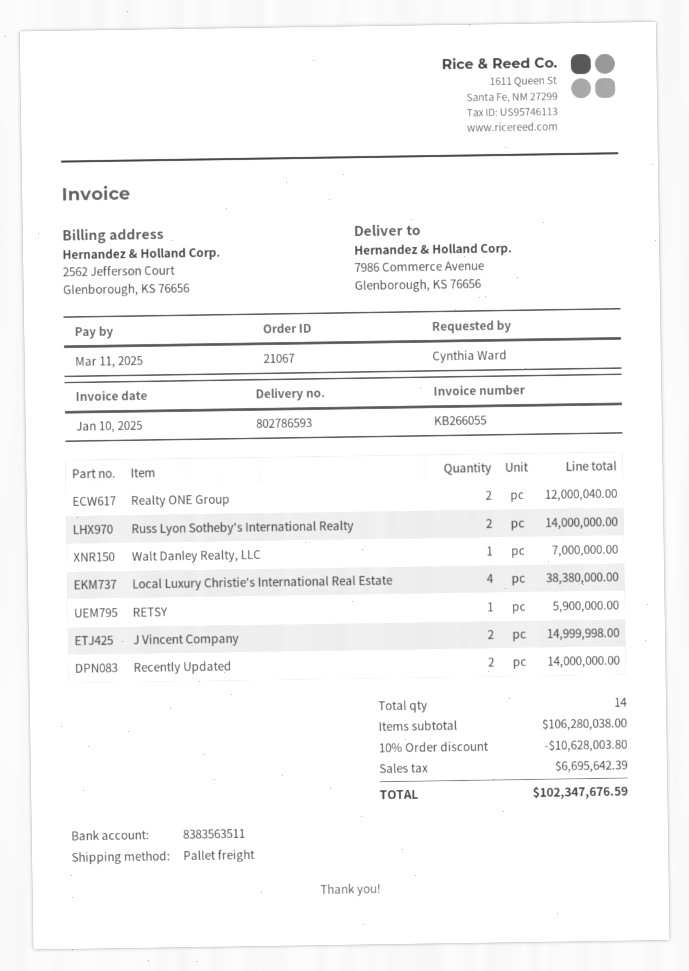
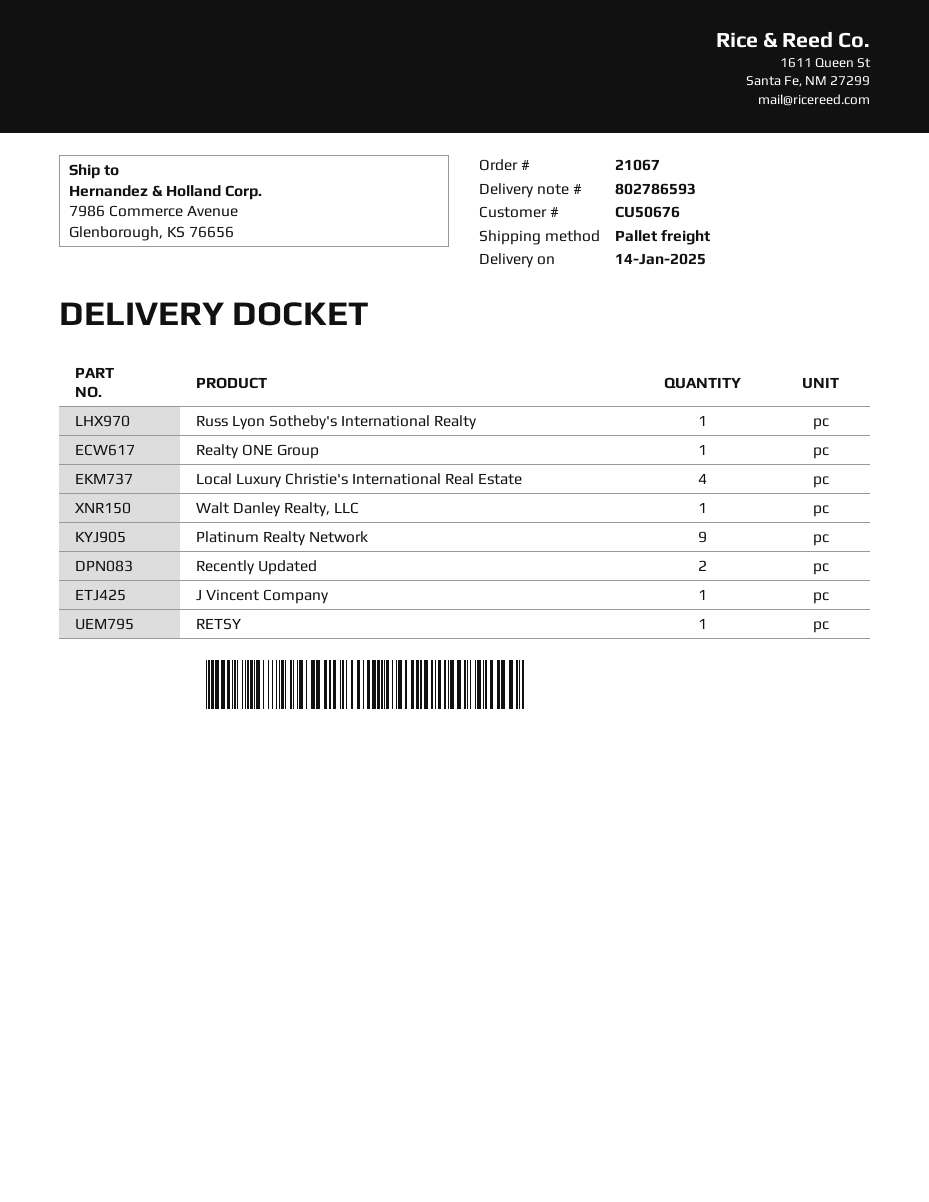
Realty ONE Group: 2 -> 1
Russ Lyon Sotheby's International Realty: 2 -> 1
J Vincent Company: 2 -> 1
Platinum Realty Network: none -> 9

